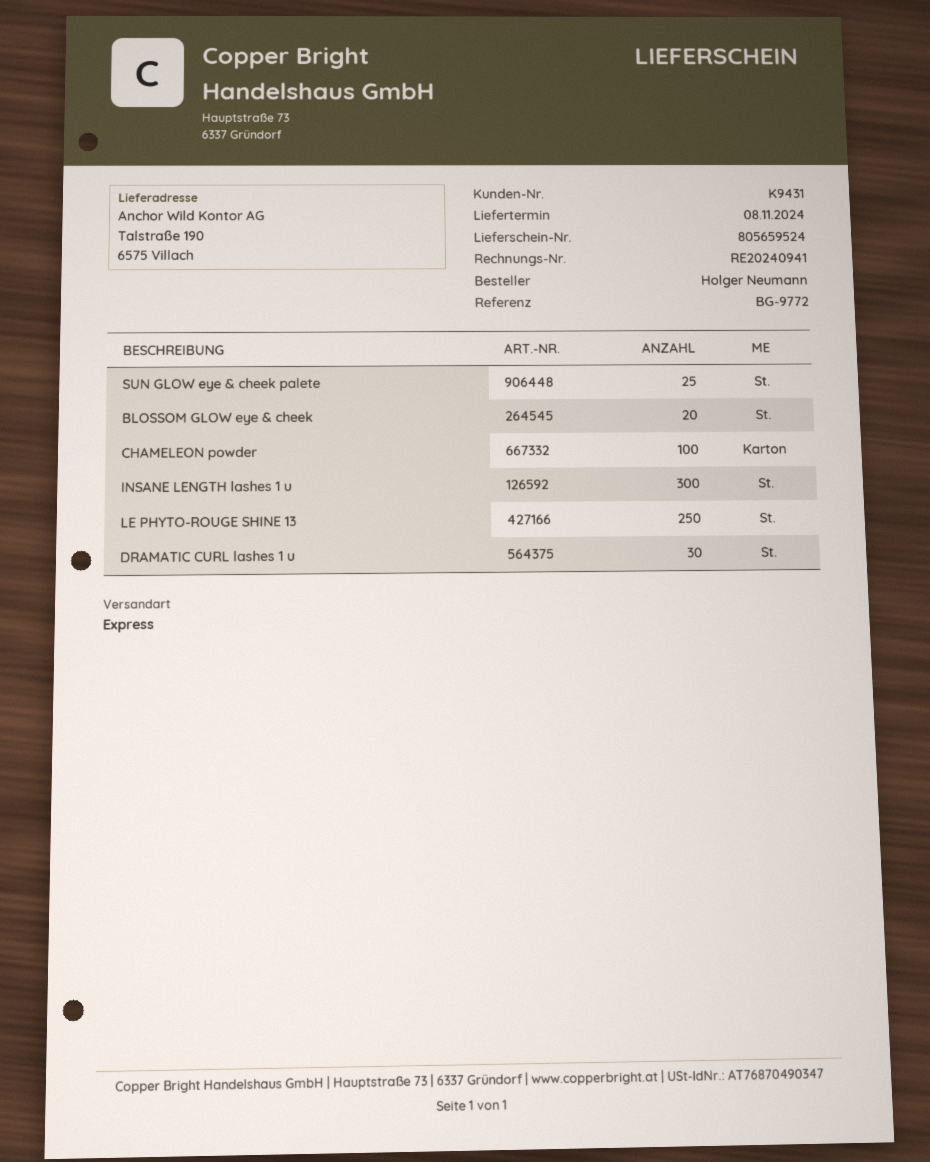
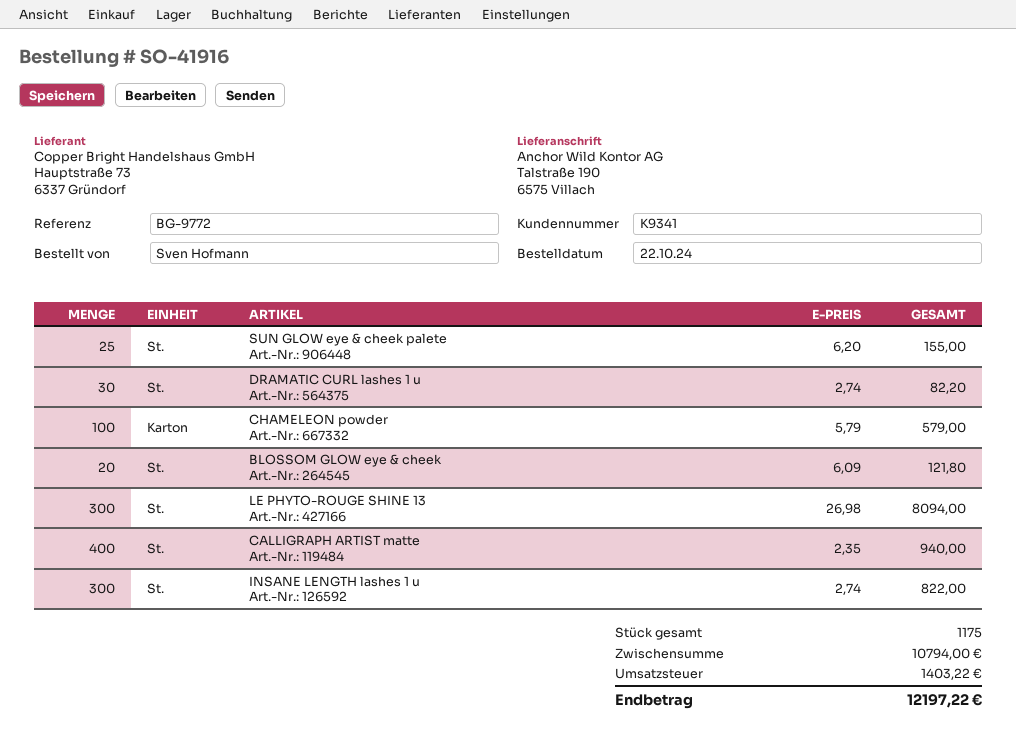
customer number: K9431 -> K9341
ordered by: Holger Neumann -> Sven Hofmann
LE PHYTO-ROUGE SHINE 13: 250 -> 300
CALLIGRAPH ARTIST matte: none -> 400

